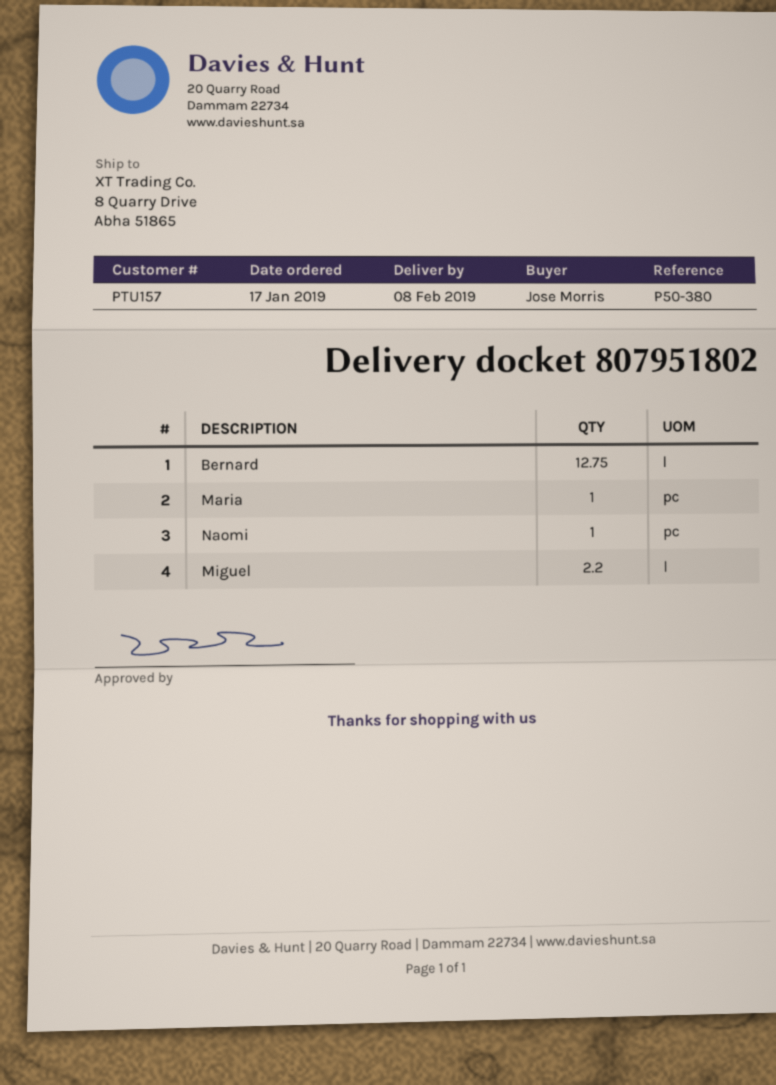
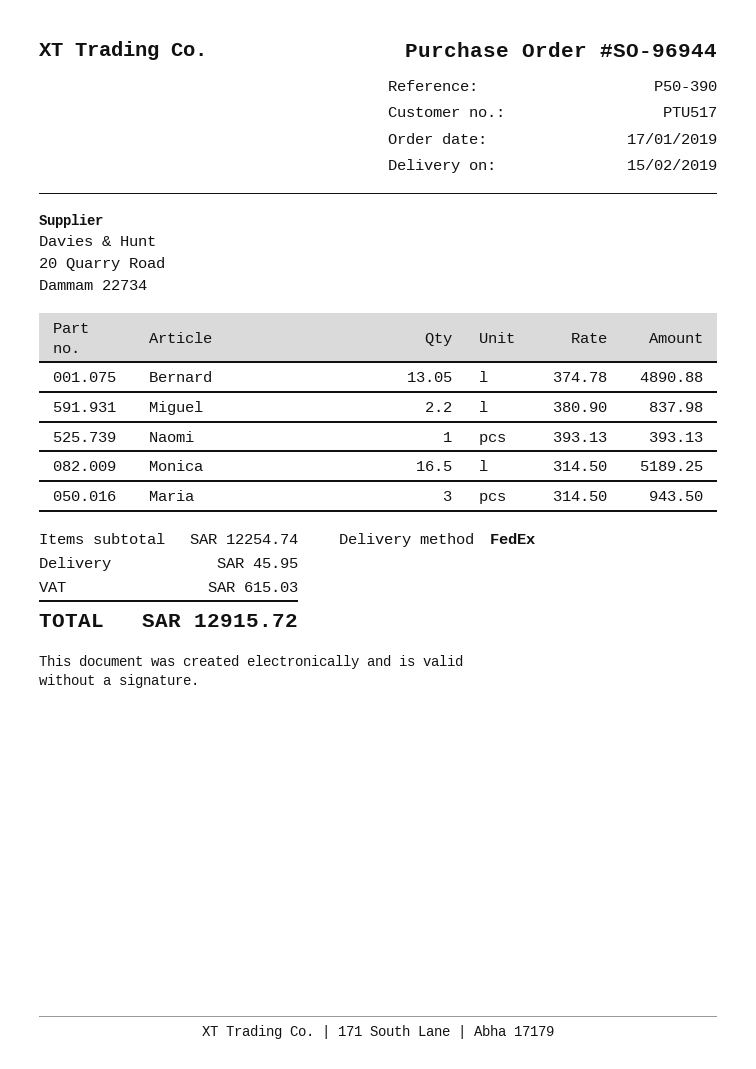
delivery date: 2019-02-08 -> 2019-02-15
customer number: PTU157 -> PTU517
reference: P50-380 -> P50-390
Bernard: 12.75 -> 13.05
Maria: 1 -> 3
Monica: none -> 16.5

